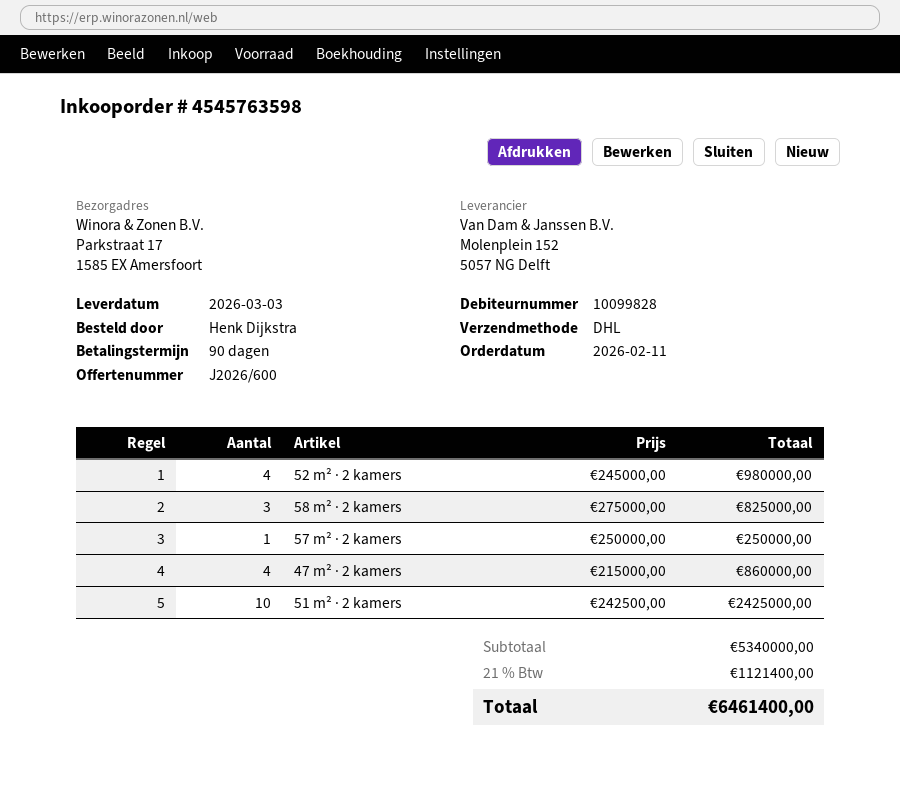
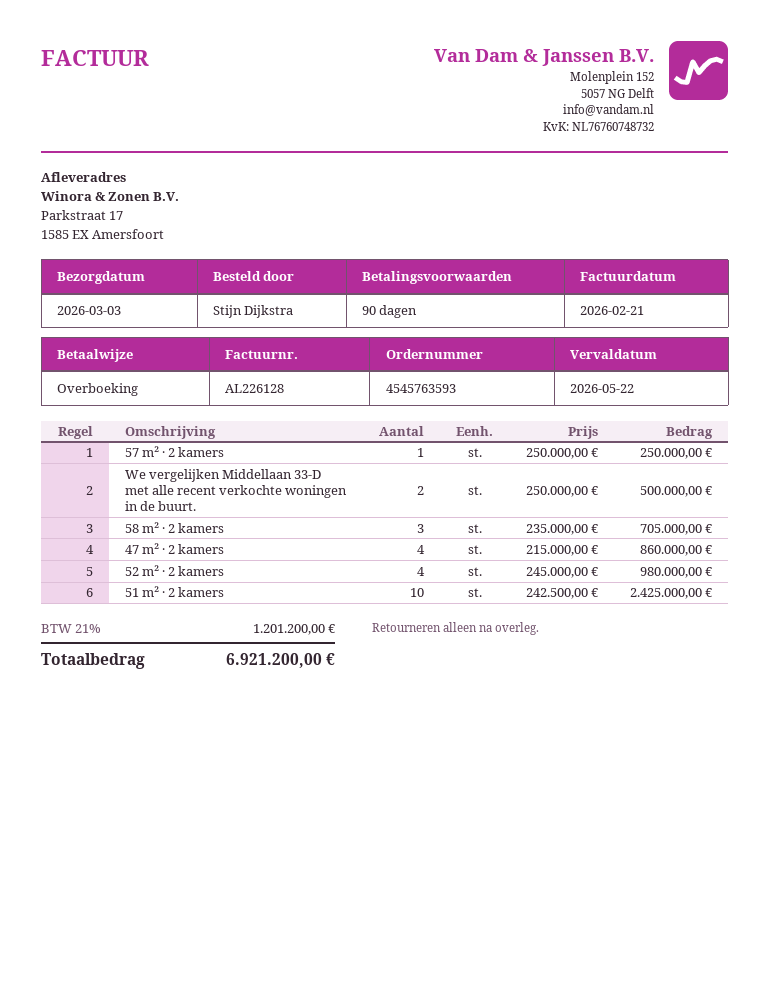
order number: 4545763598 -> 4545763593
ordered by: Henk Dijkstra -> Stijn Dijkstra
58 m² · 2 kamers: 3 x 275000.00 = 825000.00 -> 3 x 235000.00 = 705000.00
We vergelijken Middellaan 33-D met alle recent verkochte woningen in de buurt.: none -> 2 x 250000.00 = 500000.00
tax: 21% = 1121400.00 -> 21% = 1201200.00
total: 6461400.00 -> 6921200.00

